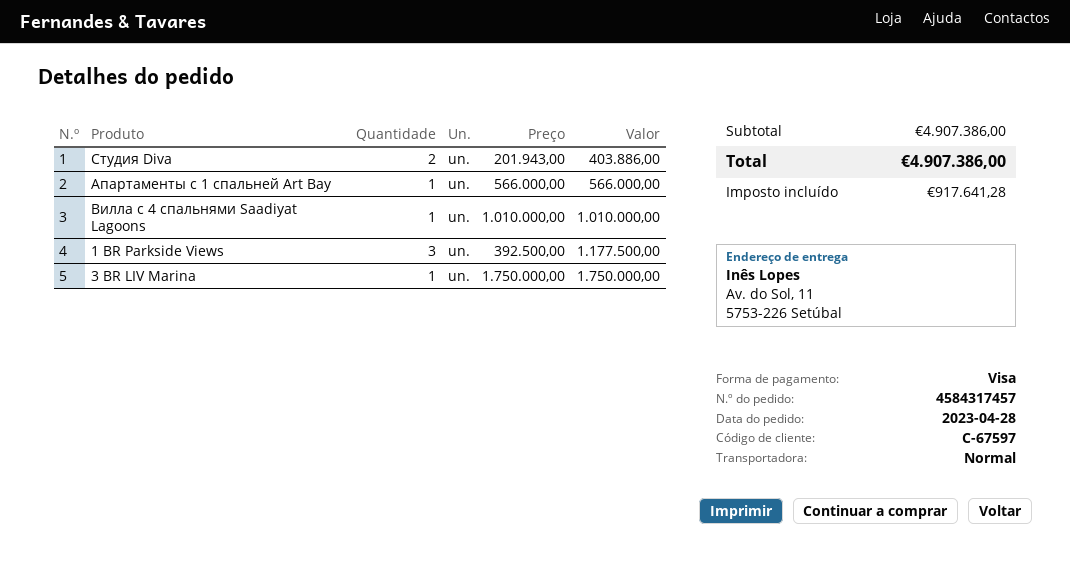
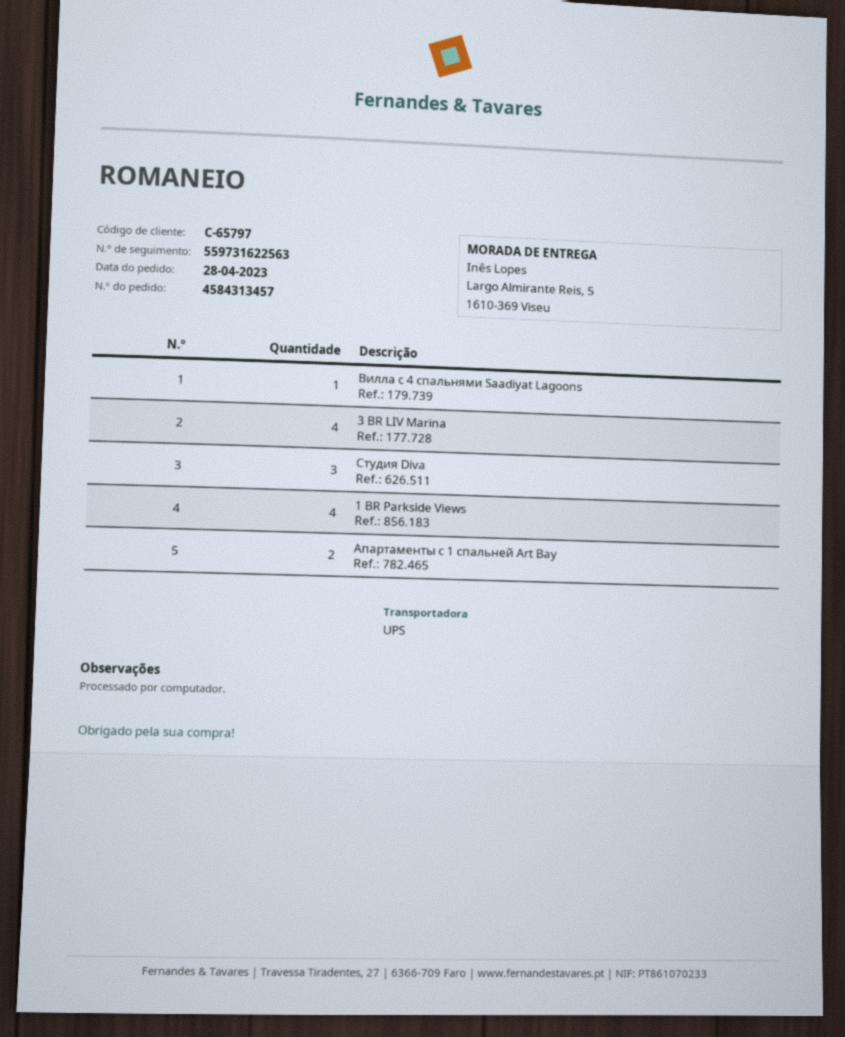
order number: 4584317457 -> 4584313457
customer number: C-67597 -> C-65797
shipping method: standard -> UPS
ship to: Av. do Sol, 11, 5753-226 Setúbal -> Largo Almirante Reis, 5, 1610-369 Viseu
Студия Diva: 2 -> 3
Апартаменты с 1 спальней Art Bay: 1 -> 2
1 BR Parkside Views: 3 -> 4
3 BR LIV Marina: 1 -> 4

